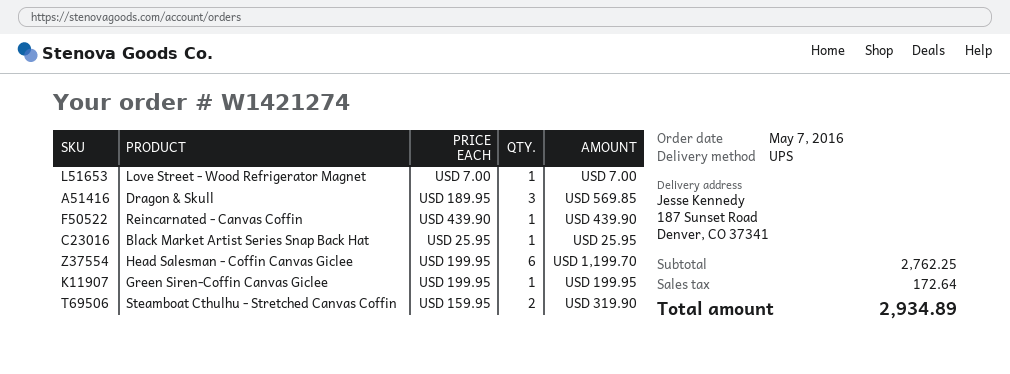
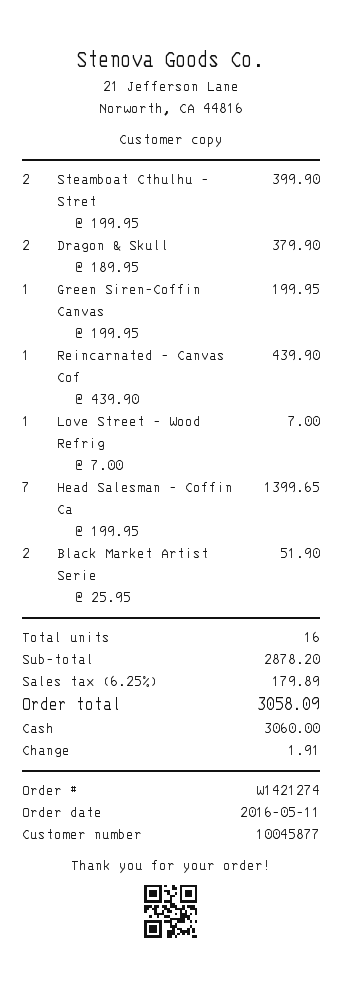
order date: 2016-05-07 -> 2016-05-11
Dragon & Skull: 3 x 189.95 = 569.85 -> 2 x 189.95 = 379.90
Black Market Artist Series Snap Back Hat: 1 x 25.95 = 25.95 -> 2 x 25.95 = 51.90
Head Salesman - Coffin Canvas Giclee: 6 x 199.95 = 1199.70 -> 7 x 199.95 = 1399.65
Steamboat Cthulhu - Stretched Canvas Coffin: 2 x 159.95 = 319.90 -> 2 x 199.95 = 399.90
subtotal: 2762.25 -> 2878.20
tax: 172.64 -> 179.89
total: 2934.89 -> 3058.09

